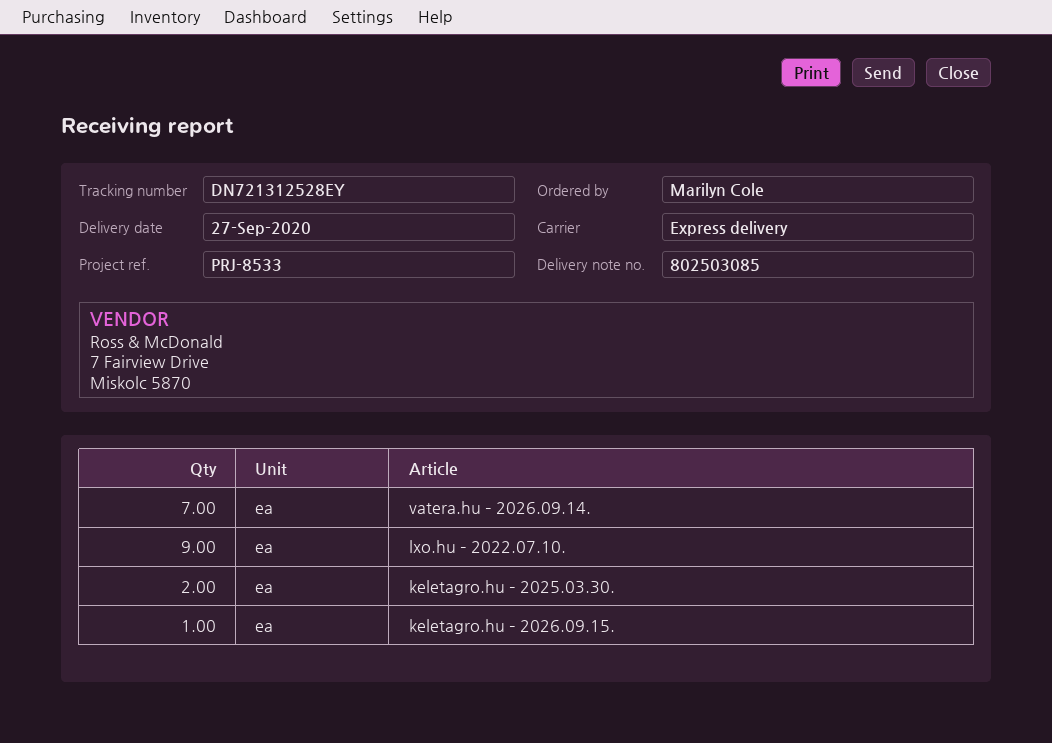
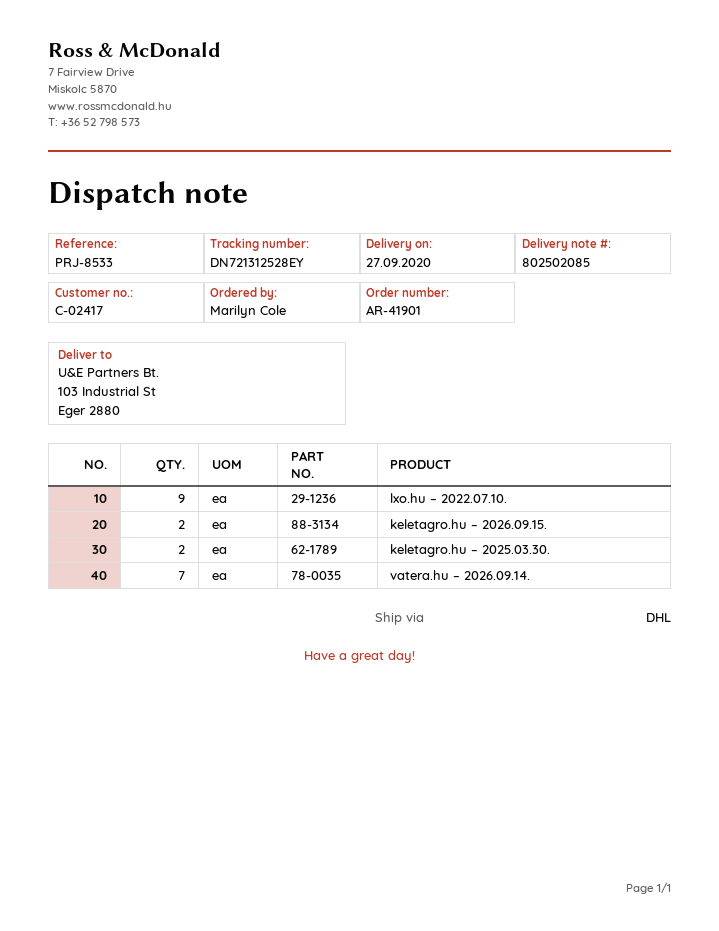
delivery note number: 802503085 -> 802502085
shipping method: express -> DHL
keletagro.hu – 2026.09.15.: 1 -> 2

